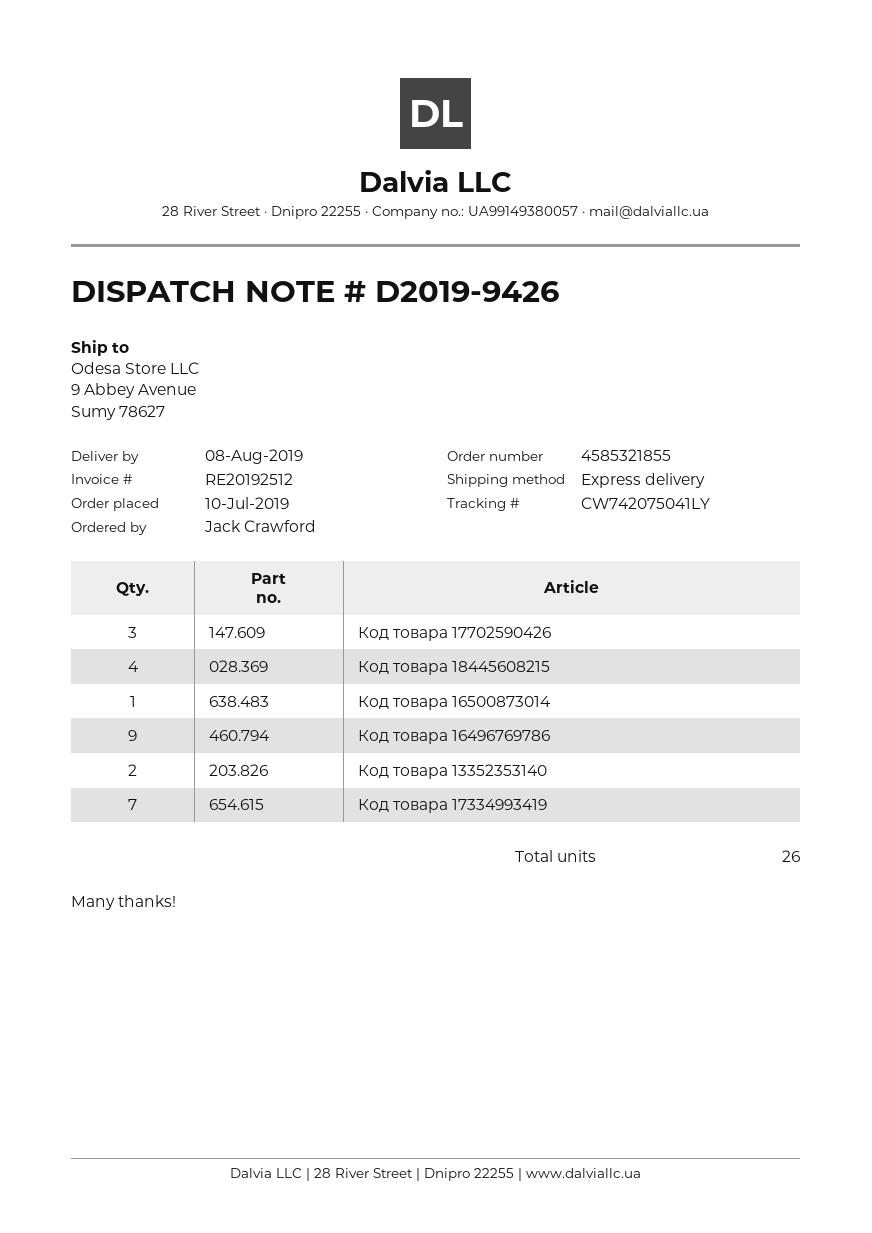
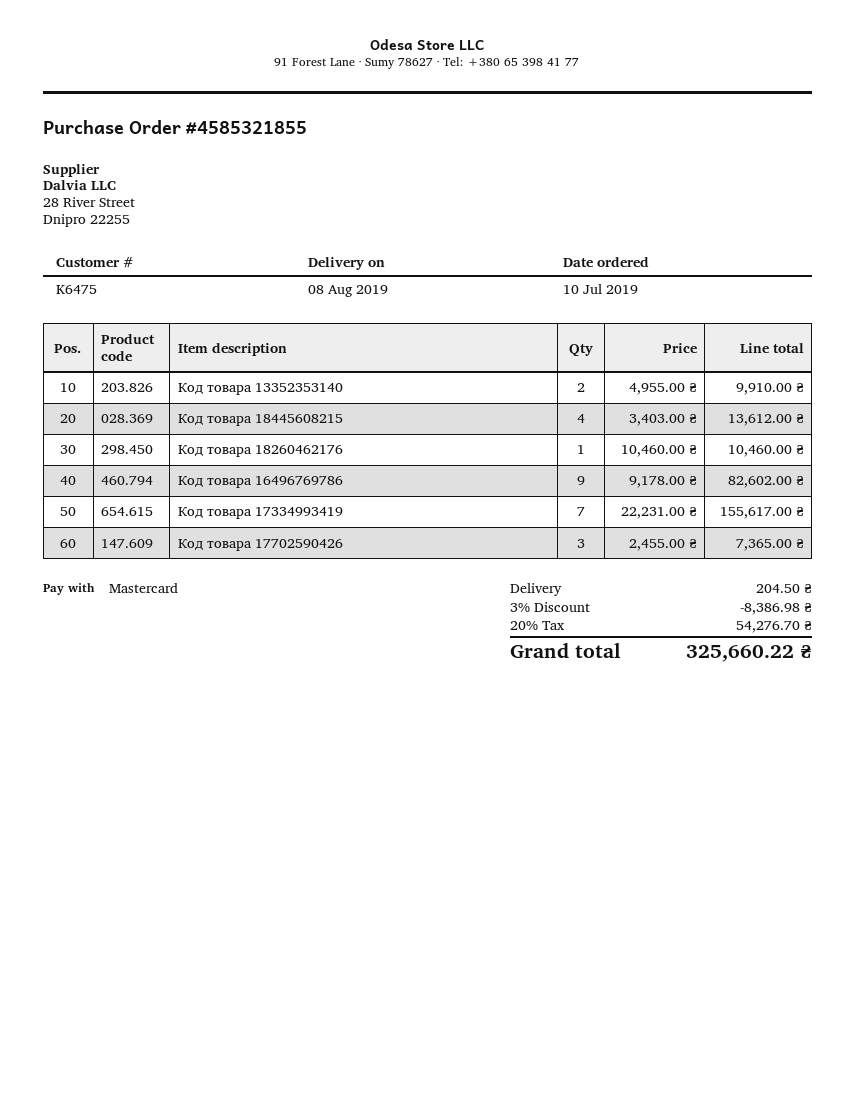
Код товара 16500873014: 1 -> none
Код товара 18260462176: none -> 1

